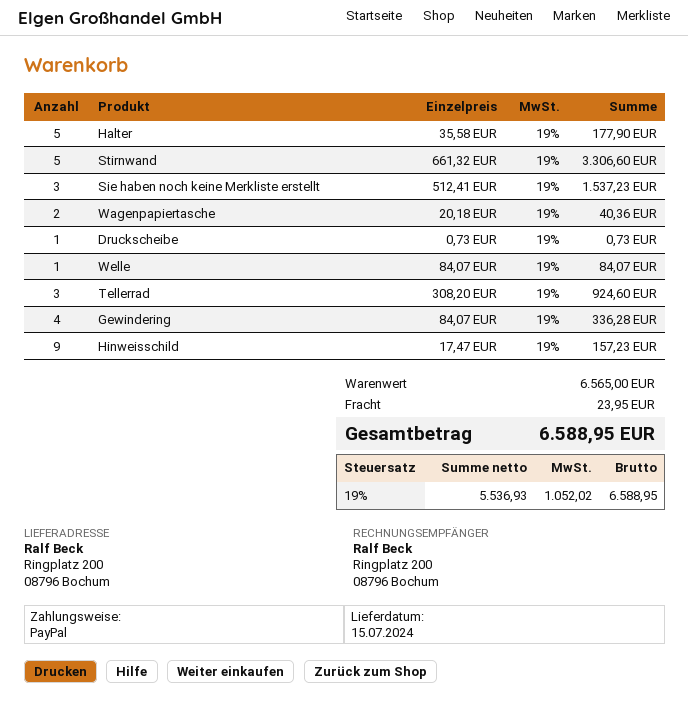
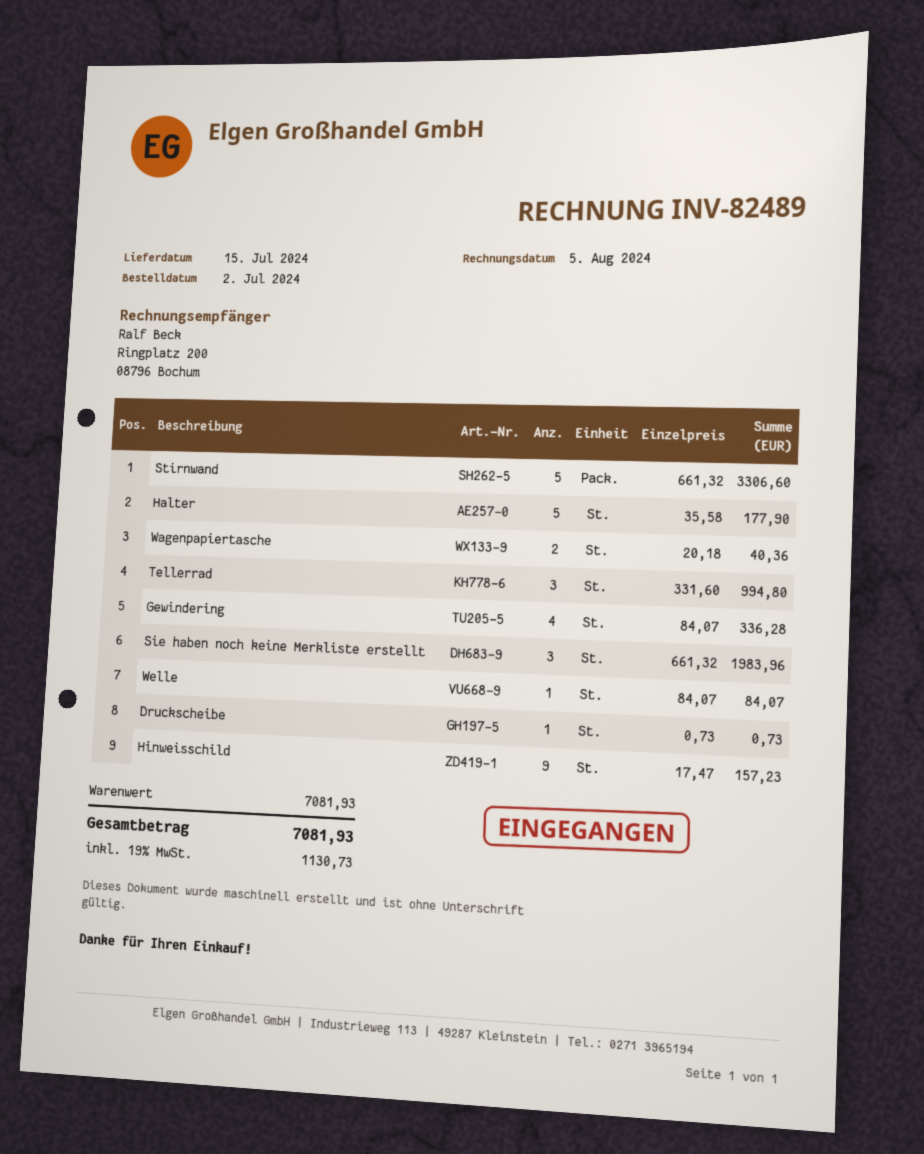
Sie haben noch keine Merkliste erstellt: 3 x 512.41 = 1537.23 -> 3 x 661.32 = 1983.96
Tellerrad: 3 x 308.20 = 924.60 -> 3 x 331.60 = 994.80
subtotal: 6565.00 -> 7081.93
shipping: 23.95 -> none
tax: 19% = 1052.02 -> 19% = 1130.73
total: 6588.95 -> 7081.93

